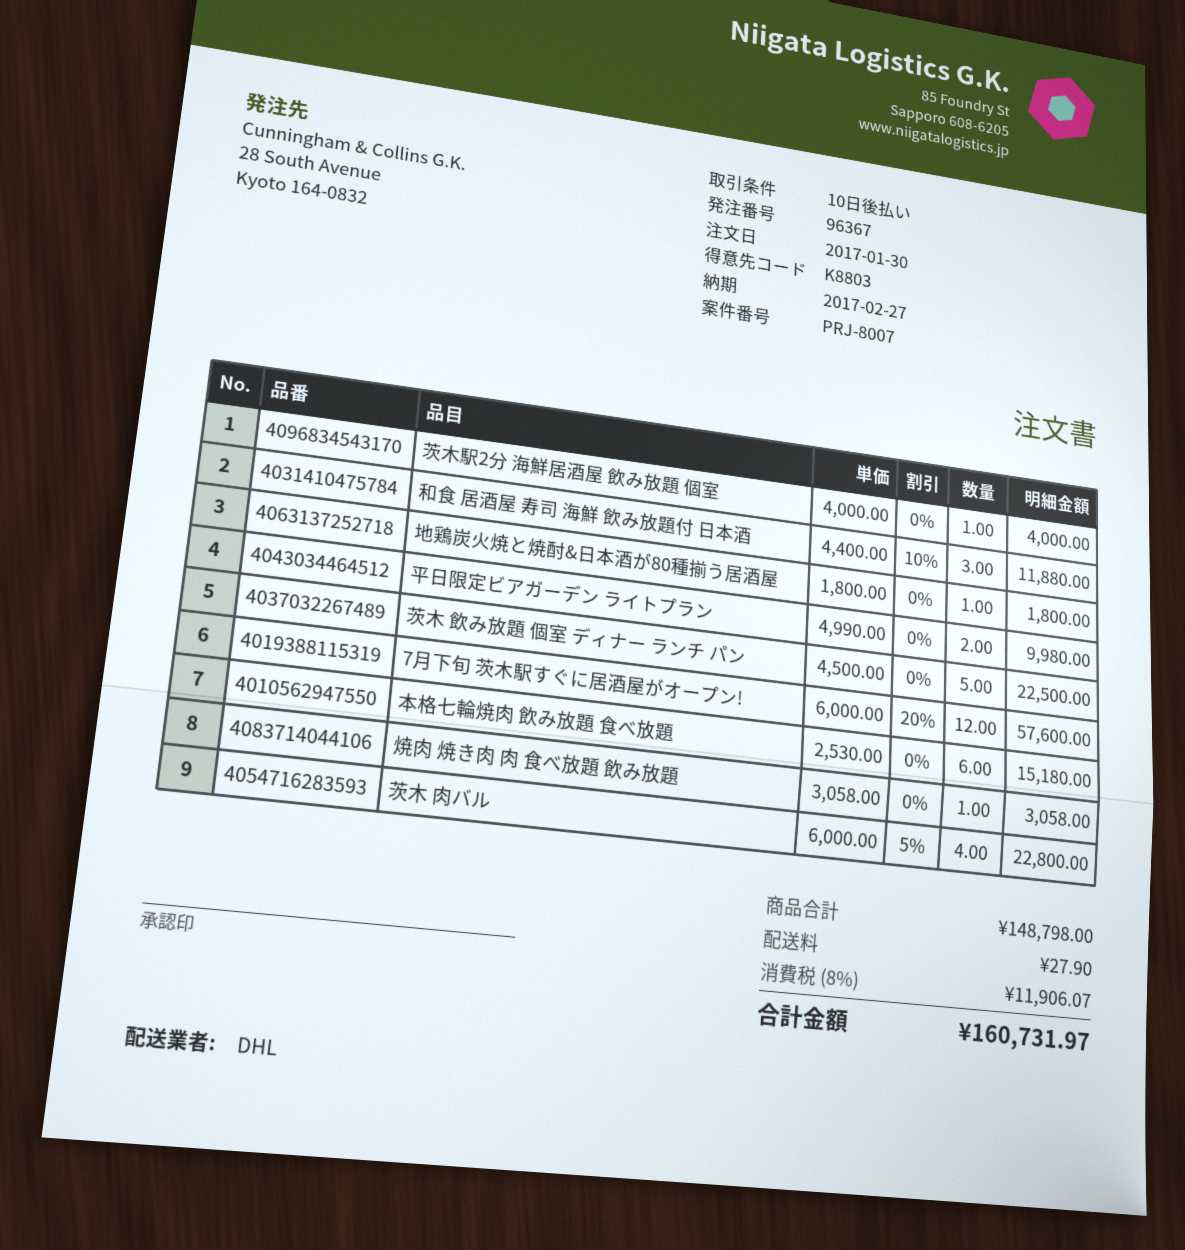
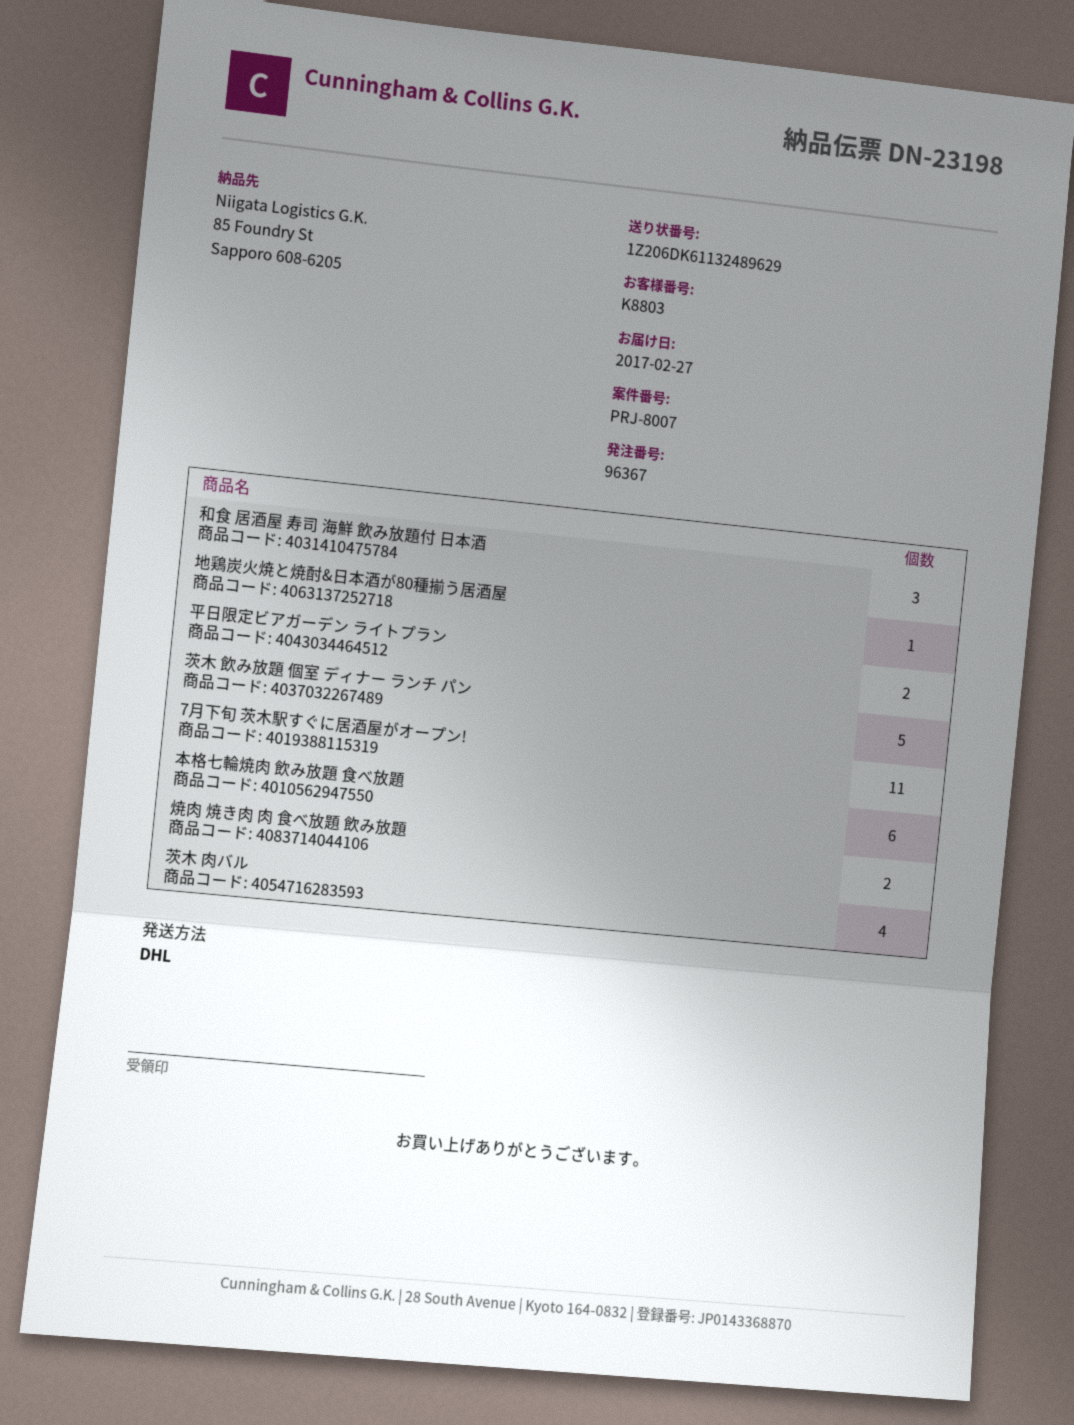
茨木駅2分 海鮮居酒屋 飲み放題 個室: 1 -> none
7月下旬 茨木駅すぐに居酒屋がオープン!: 12 -> 11
焼肉 焼き肉 肉 食べ放題 飲み放題: 1 -> 2

